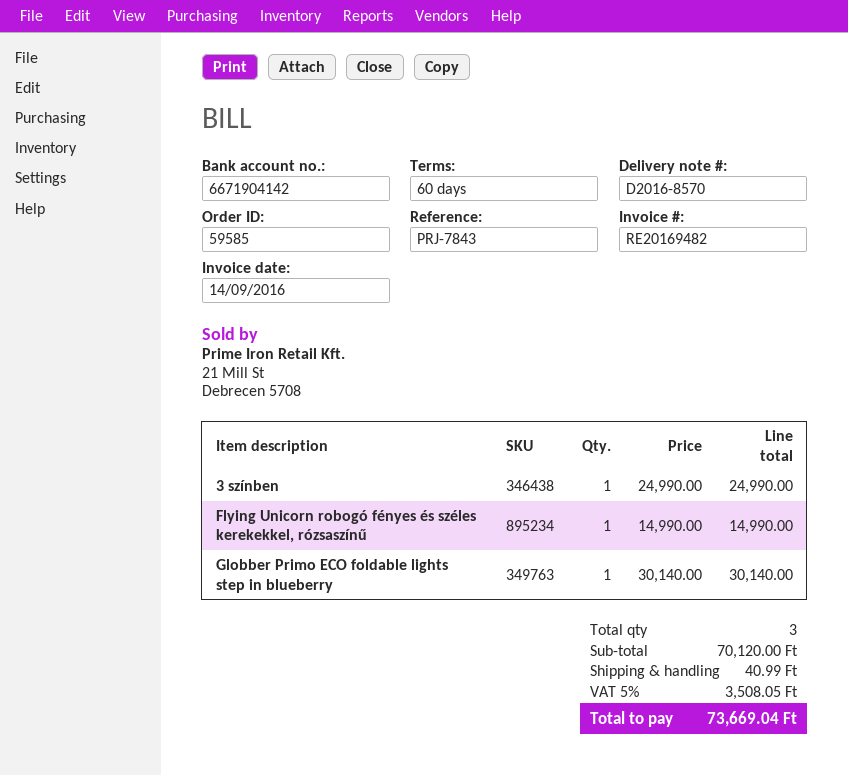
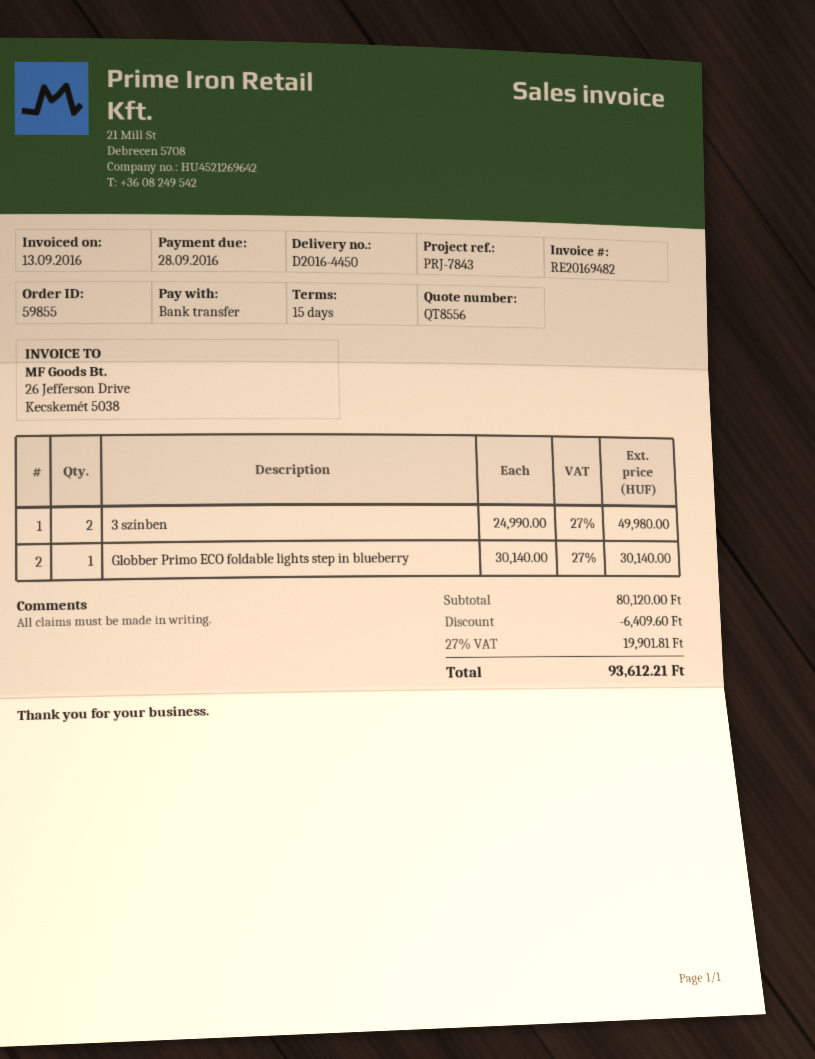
order number: 59585 -> 59855
delivery note number: D2016-8570 -> D2016-4450
invoice date: 2016-09-14 -> 2016-09-13
payment terms: 60 days -> 15 days
3 színben: 1 x 24990.00 = 24990.00 -> 2 x 24990.00 = 49980.00
Flying Unicorn robogó fényes és széles kerekekkel, rózsaszínű: 1 x 14990.00 = 14990.00 -> none
subtotal: 70120.00 -> 80120.00
discount: none -> 6409.60
shipping: 40.99 -> none
tax: 5% = 3508.05 -> 27% = 19901.81
total: 73669.04 -> 93612.21

